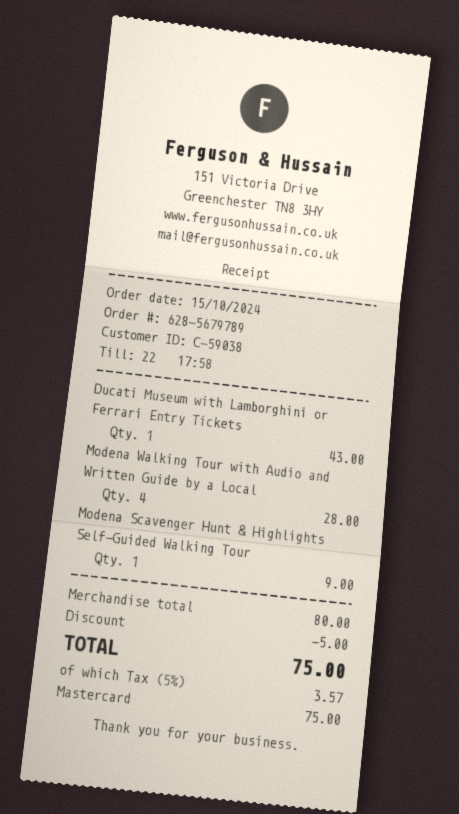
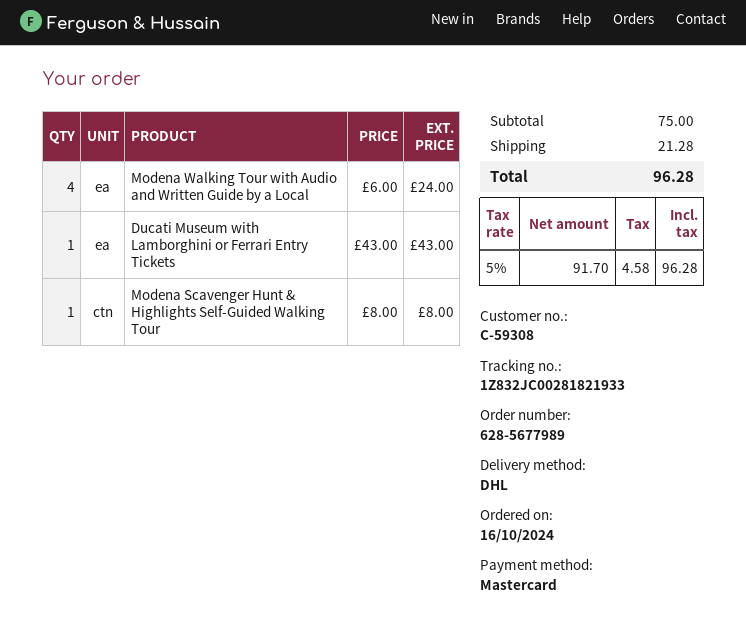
order number: 628-5679789 -> 628-5677989
order date: 2024-10-15 -> 2024-10-16
customer number: C-59038 -> C-59308
Modena Walking Tour with Audio and Written Guide by a Local: 4 for 28.00 -> 4 for 24.00
Modena Scavenger Hunt & Highlights Self-Guided Walking Tour: 1 for 9.00 -> 1 for 8.00
subtotal: 80.00 -> 75.00
discount: 5.00 -> none
shipping: none -> 21.28
tax: 5% = 3.57 -> 5% = 4.58
total: 75.00 -> 96.28

